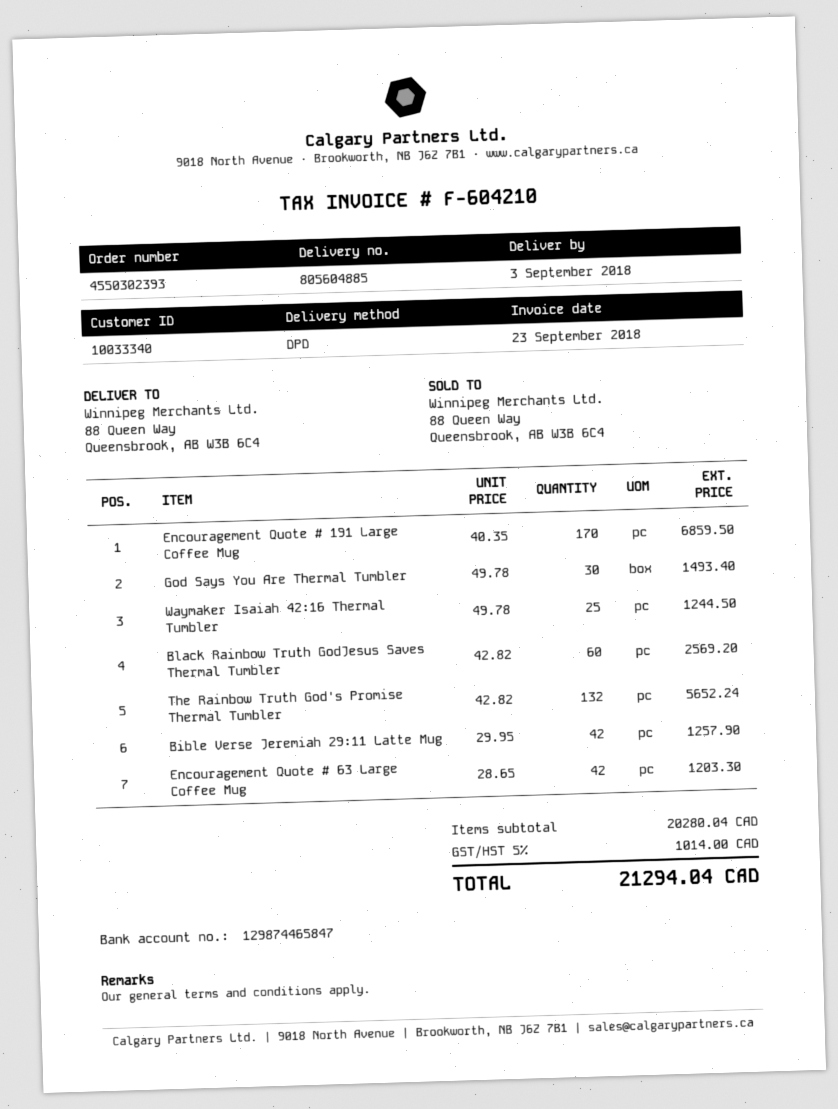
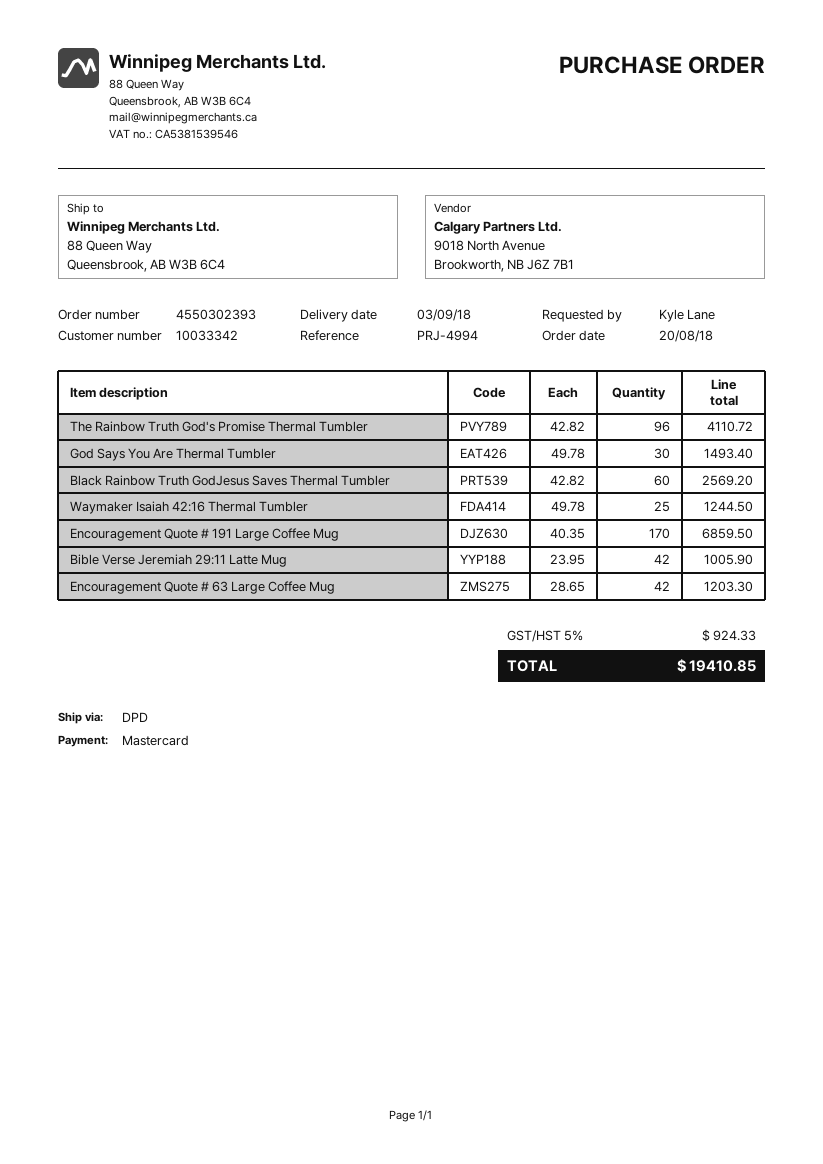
customer number: 10033340 -> 10033342
The Rainbow Truth God's Promise Thermal Tumbler: 132 x 42.82 = 5652.24 -> 96 x 42.82 = 4110.72
Bible Verse Jeremiah 29:11 Latte Mug: 42 x 29.95 = 1257.90 -> 42 x 23.95 = 1005.90
tax: 5% = 1014.00 -> 5% = 924.33
total: 21294.04 -> 19410.85

